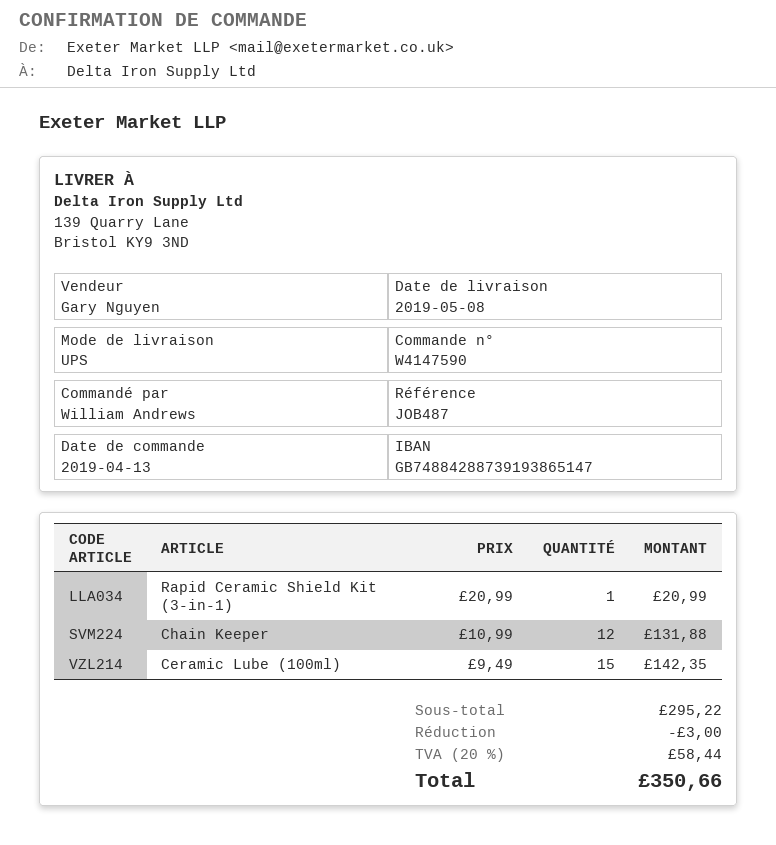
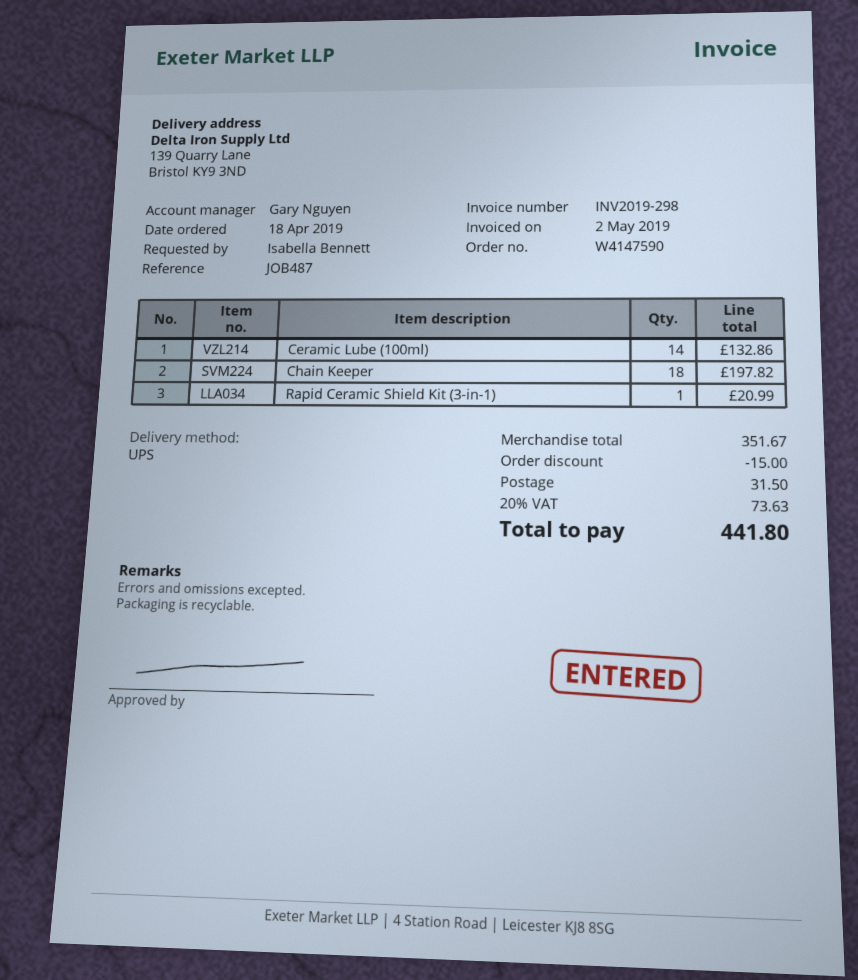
order date: 2019-04-13 -> 2019-04-18
ordered by: William Andrews -> Isabella Bennett
Chain Keeper: 12 for 131.88 -> 18 for 197.82
Ceramic Lube (100ml): 15 for 142.35 -> 14 for 132.86
subtotal: 295.22 -> 351.67
discount: 3.00 -> 15.00
shipping: none -> 31.50
tax: 20% = 58.44 -> 20% = 73.63
total: 350.66 -> 441.80

